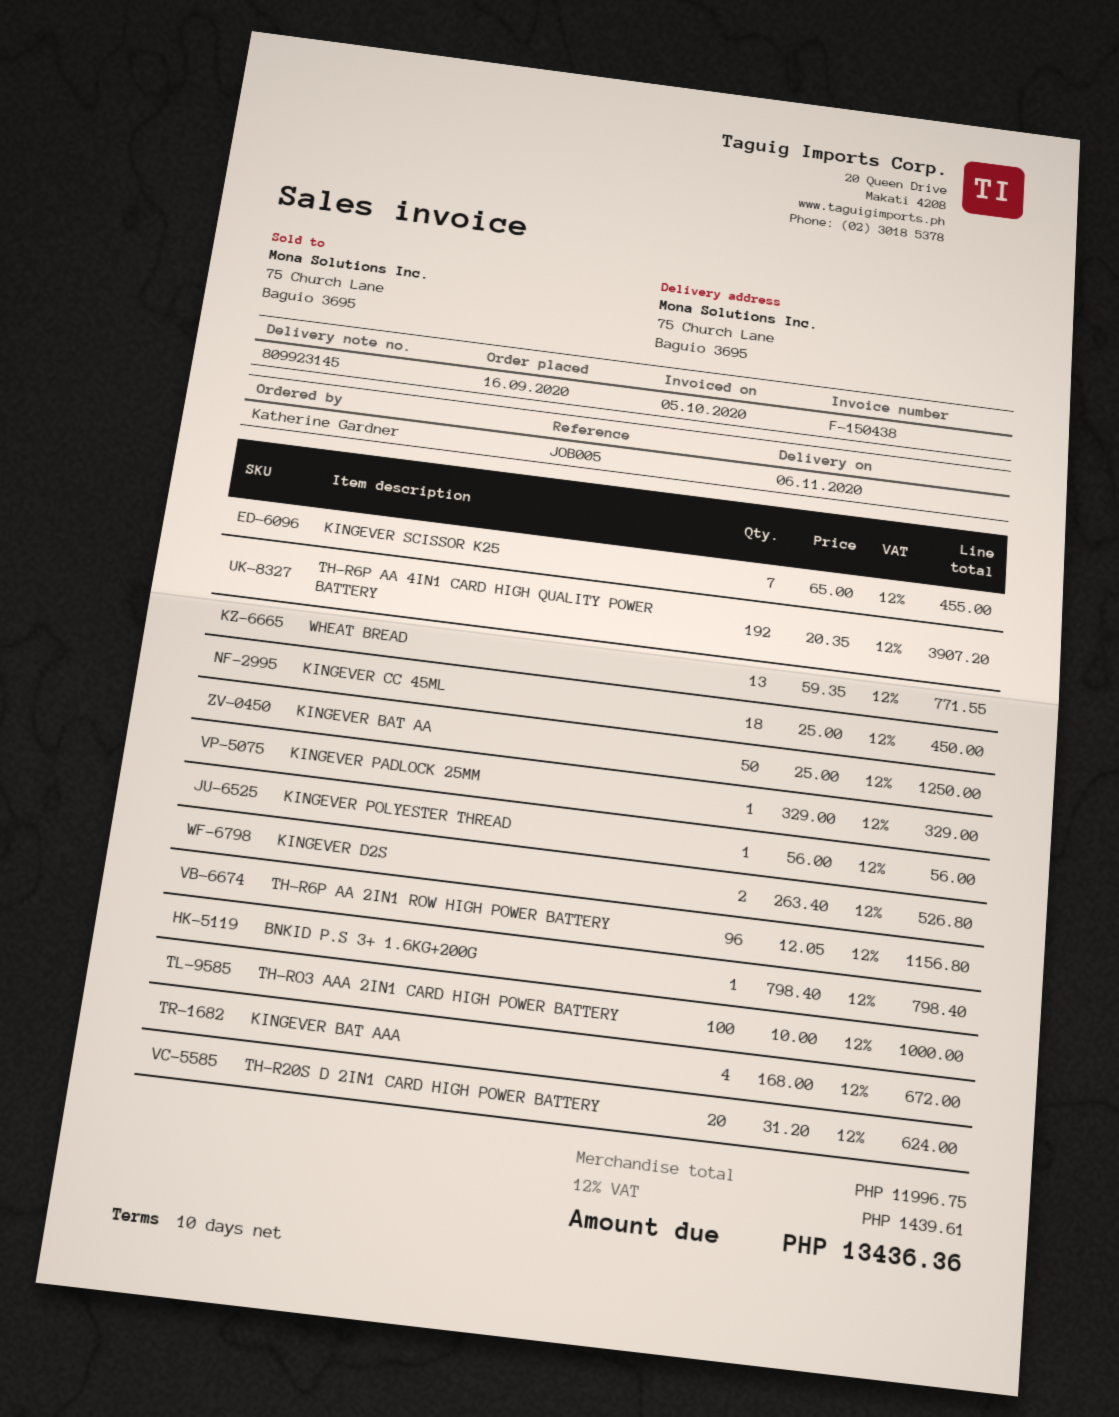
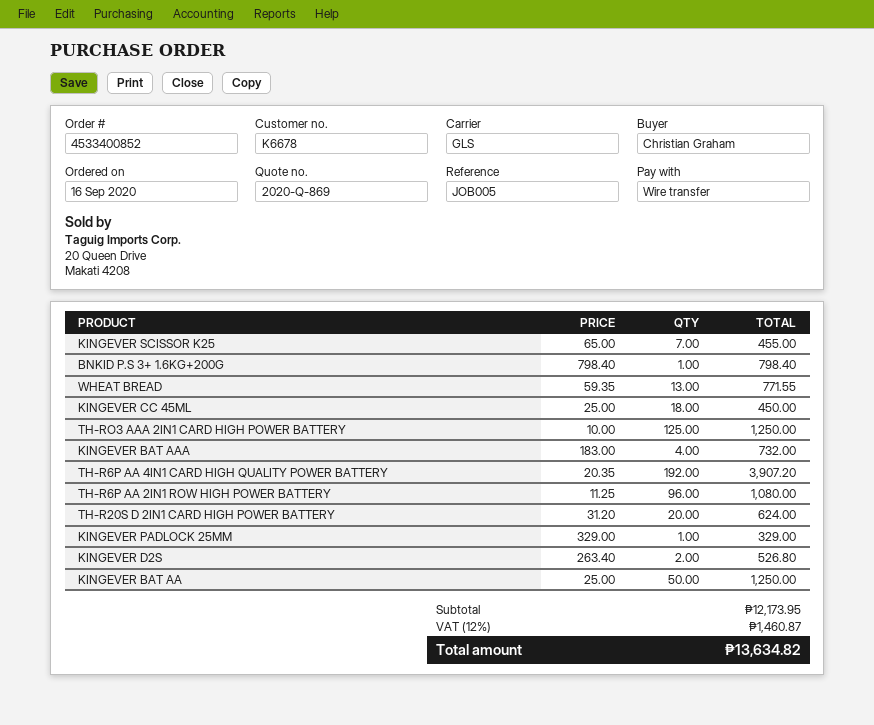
ordered by: Katherine Gardner -> Christian Graham
KINGEVER POLYESTER THREAD: 1 x 56.00 = 56.00 -> none
TH-R6P AA 2IN1 ROW HIGH POWER BATTERY: 96 x 12.05 = 1156.80 -> 96 x 11.25 = 1080.00
TH-RO3 AAA 2IN1 CARD HIGH POWER BATTERY: 100 x 10.00 = 1000.00 -> 125 x 10.00 = 1250.00
KINGEVER BAT AAA: 4 x 168.00 = 672.00 -> 4 x 183.00 = 732.00
subtotal: 11996.75 -> 12173.95
tax: 12% = 1439.61 -> 12% = 1460.87
total: 13436.36 -> 13634.82

